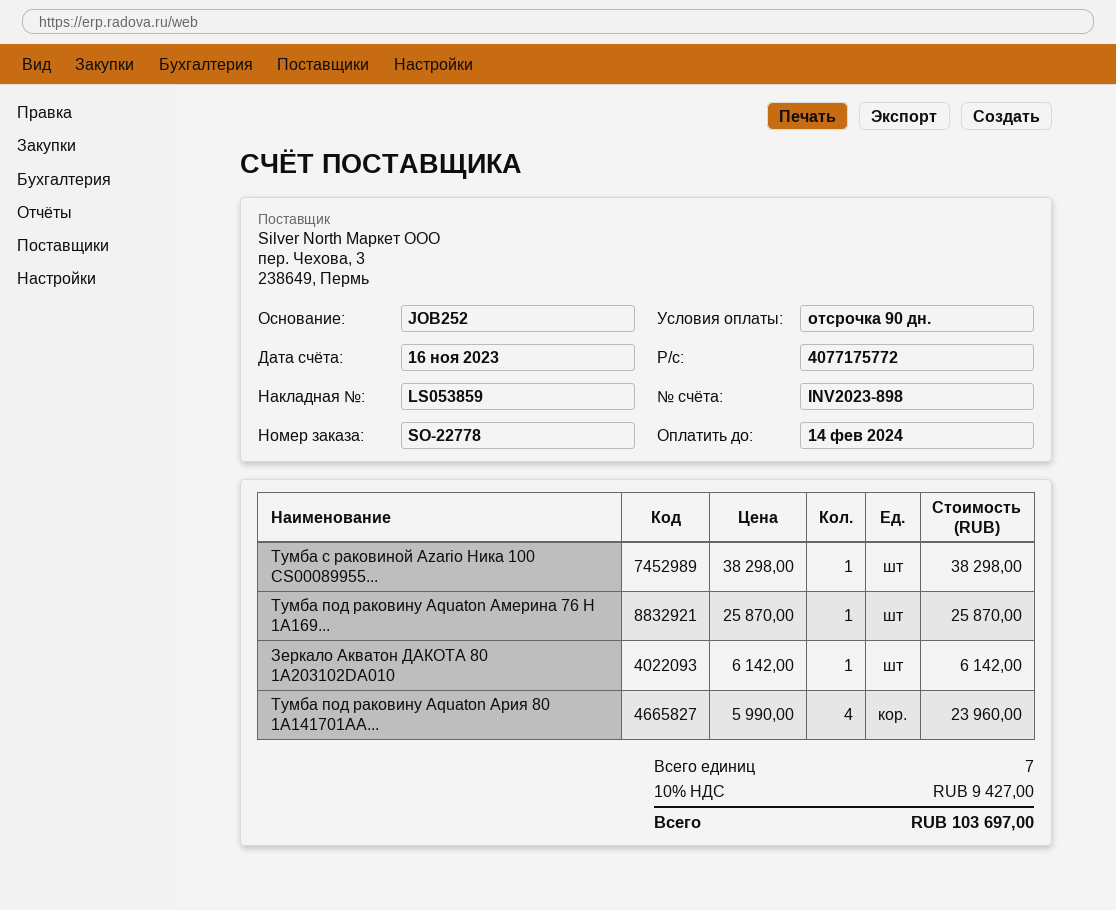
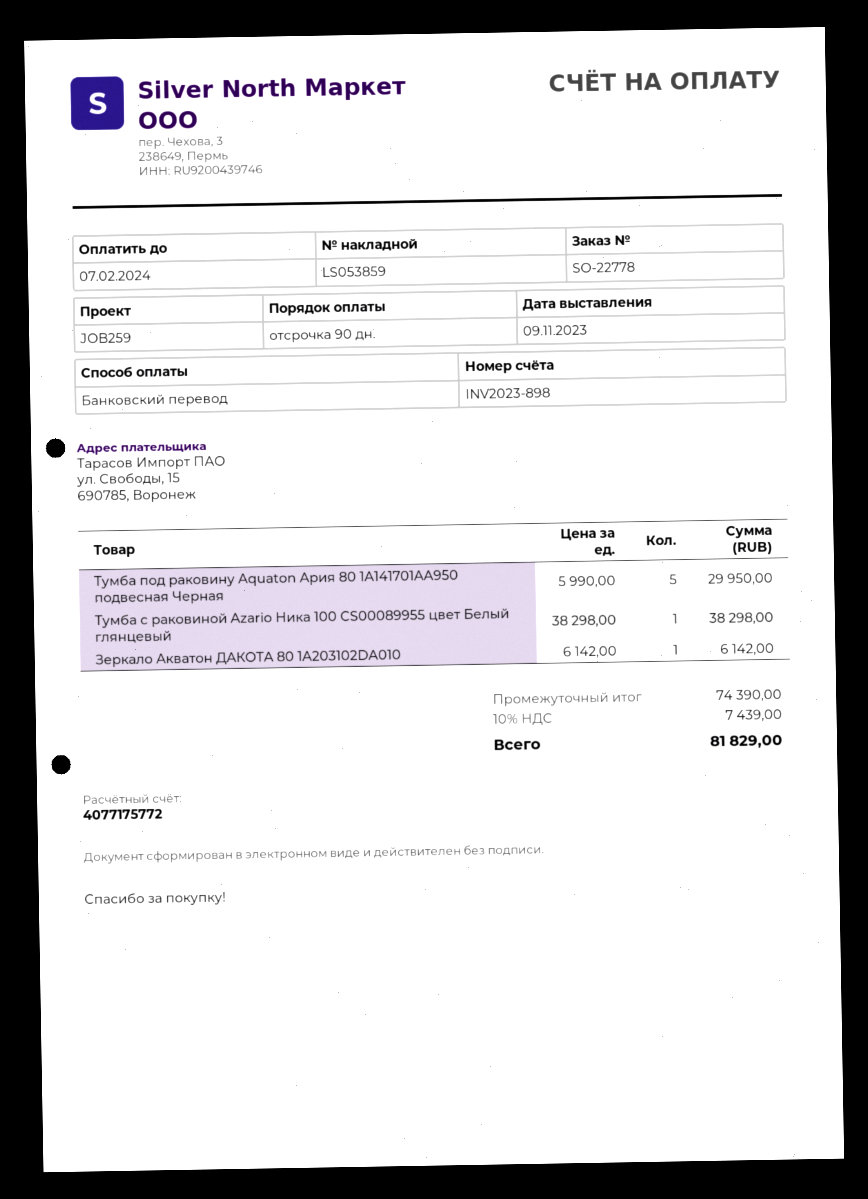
invoice date: 2023-11-16 -> 2023-11-09
due date: 2024-02-14 -> 2024-02-07
reference: JOB252 -> JOB259
Тумба под раковину Aquaton Америна 76 Н 1A169...: 1 x 25870.00 = 25870.00 -> none
Тумба под раковину Aquaton Ария 80 1A141701AA...: 4 x 5990.00 = 23960.00 -> 5 x 5990.00 = 29950.00
tax: 10% = 9427.00 -> 10% = 7439.00
total: 103697.00 -> 81829.00

